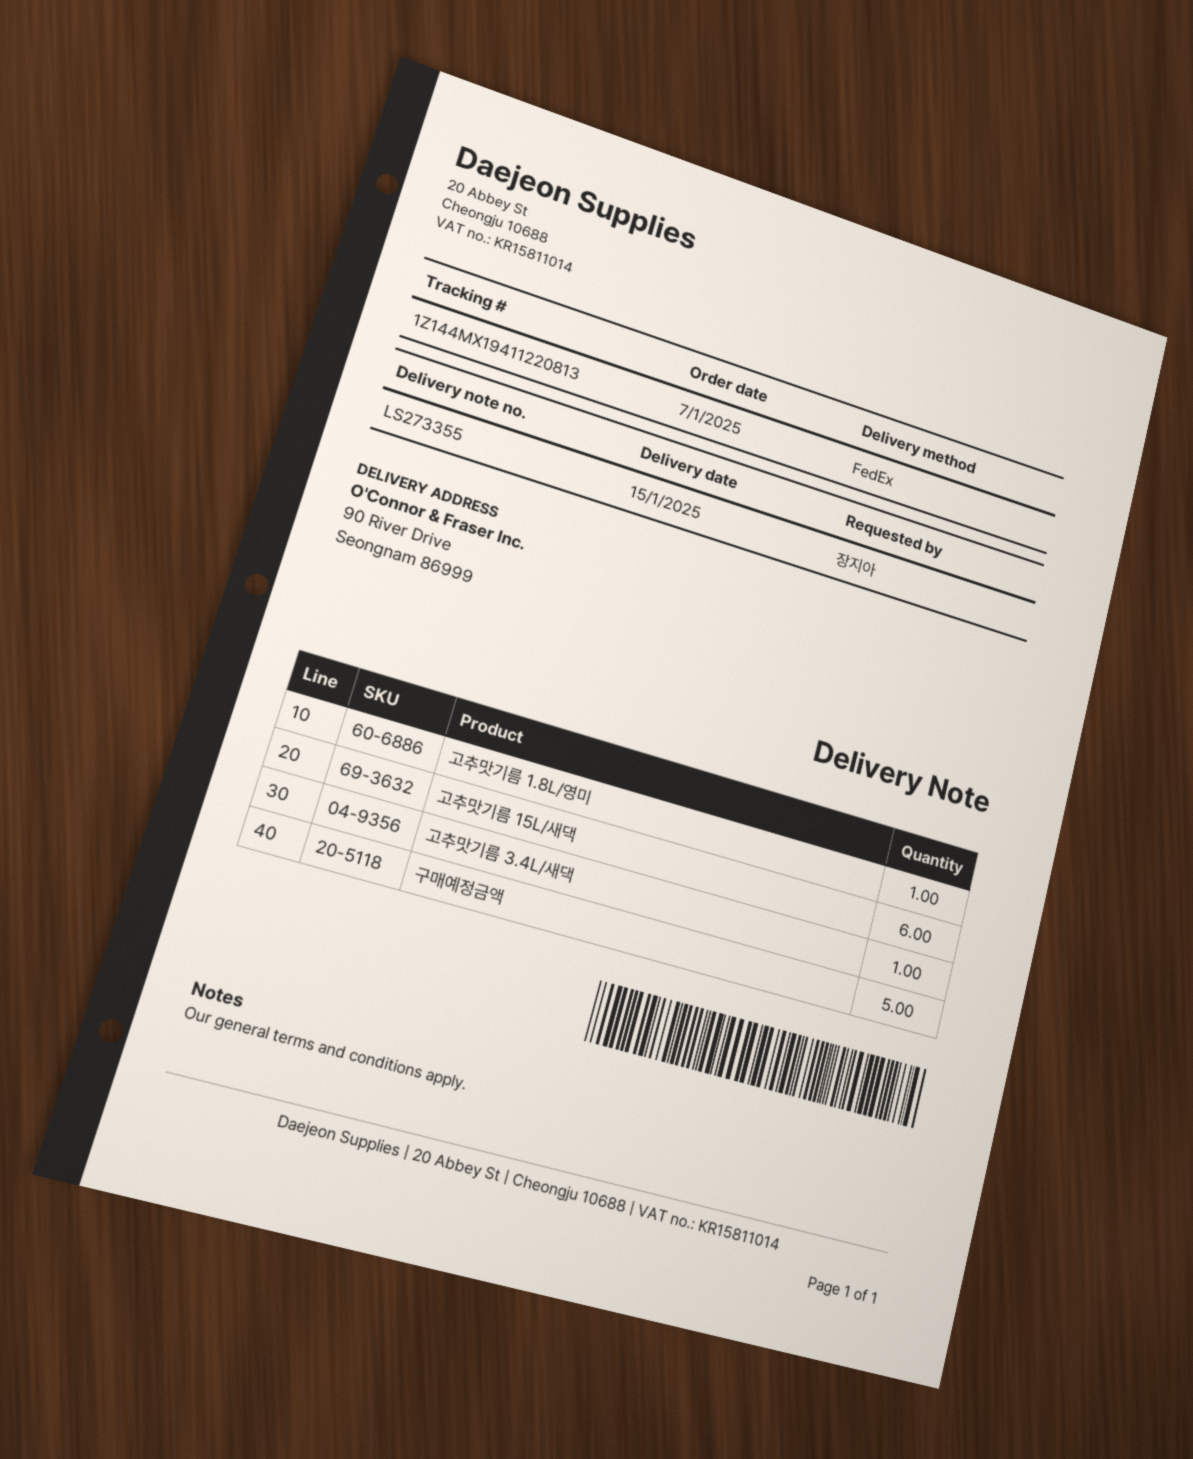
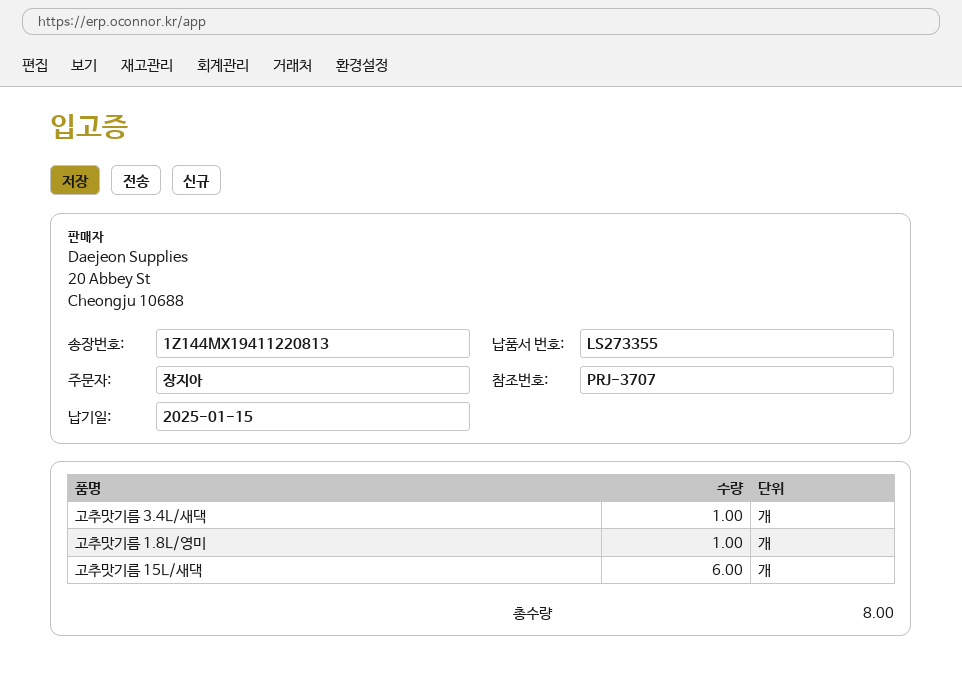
구매예정금액: 5 -> none

